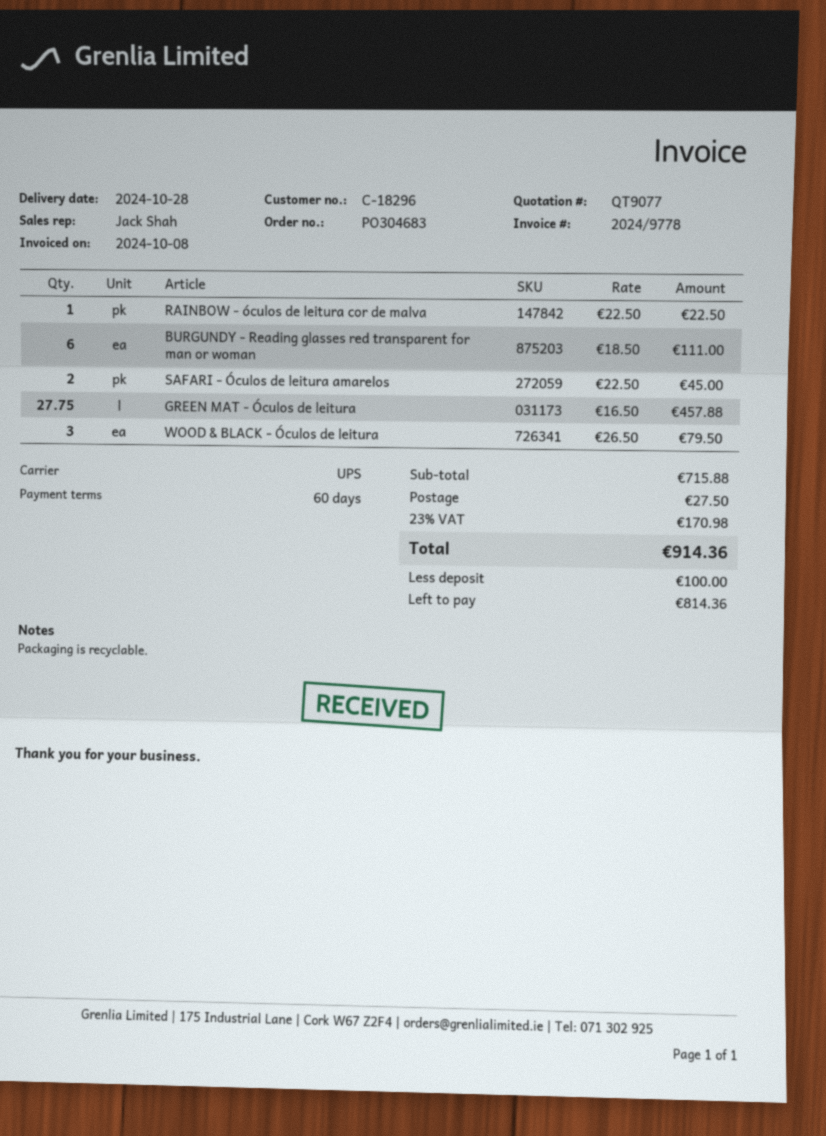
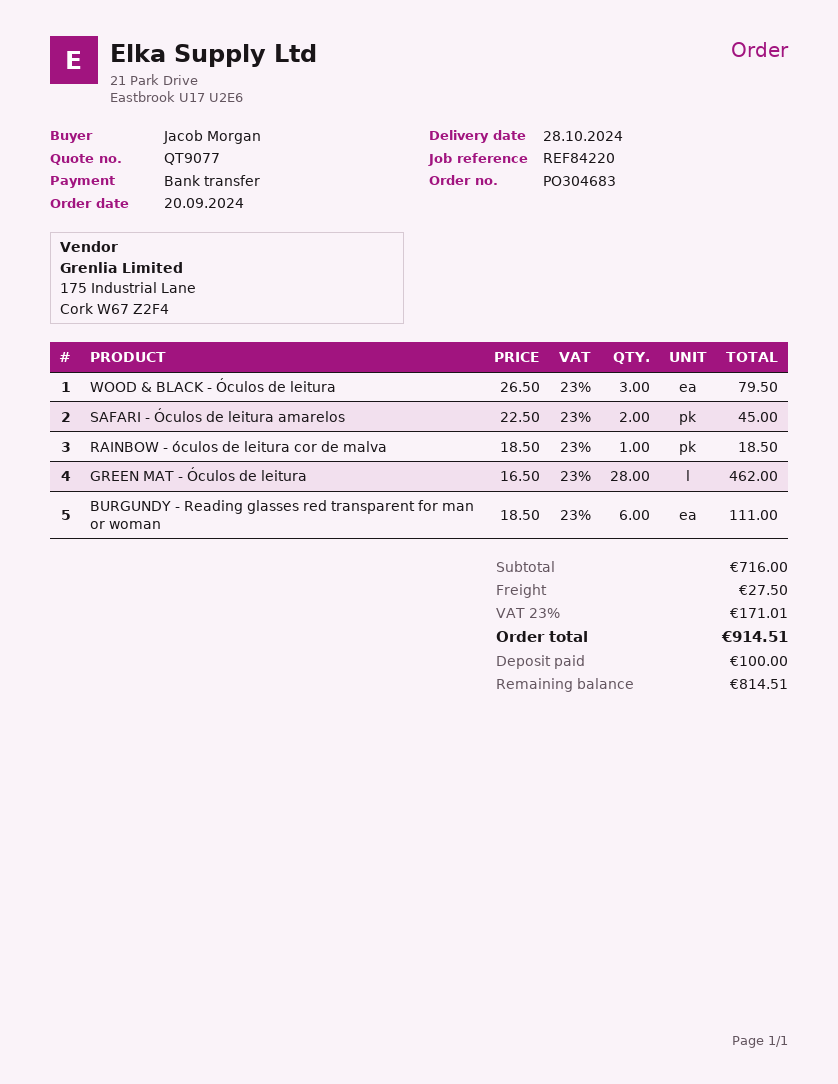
RAINBOW - óculos de leitura cor de malva: 1 x 22.50 = 22.50 -> 1 x 18.50 = 18.50
GREEN MAT - Óculos de leitura: 27.75 x 16.50 = 457.88 -> 28 x 16.50 = 462.00
subtotal: 715.88 -> 716.00
tax: 23% = 170.98 -> 23% = 171.01
total: 914.36 -> 914.51
balance: 814.36 -> 814.51

